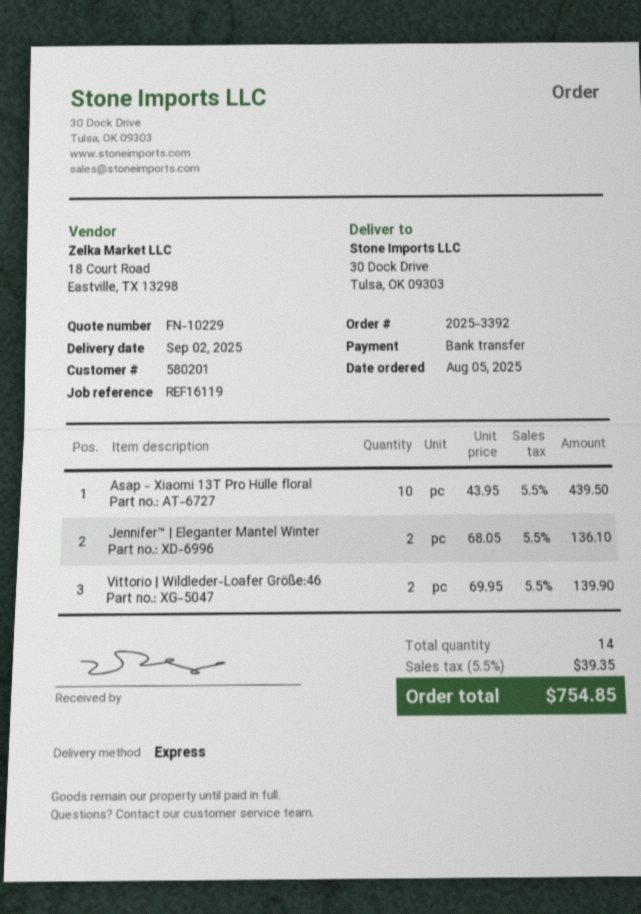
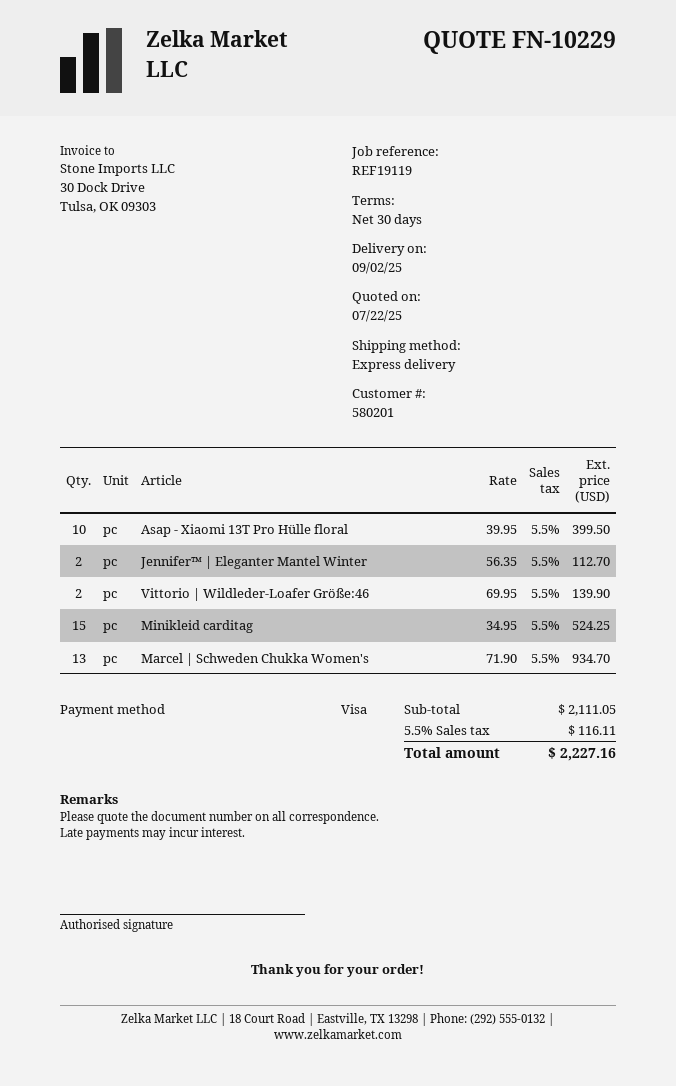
reference: REF16119 -> REF19119
payment method: bank transfer -> Visa
Asap - Xiaomi 13T Pro Hülle floral: 10 x 43.95 = 439.50 -> 10 x 39.95 = 399.50
Jennifer™ | Eleganter Mantel Winter: 2 x 68.05 = 136.10 -> 2 x 56.35 = 112.70
Minikleid carditag: none -> 15 x 34.95 = 524.25
Marcel | Schweden Chukka Women's: none -> 13 x 71.90 = 934.70
tax: 5.5% = 39.35 -> 5.5% = 116.11
total: 754.85 -> 2227.16

